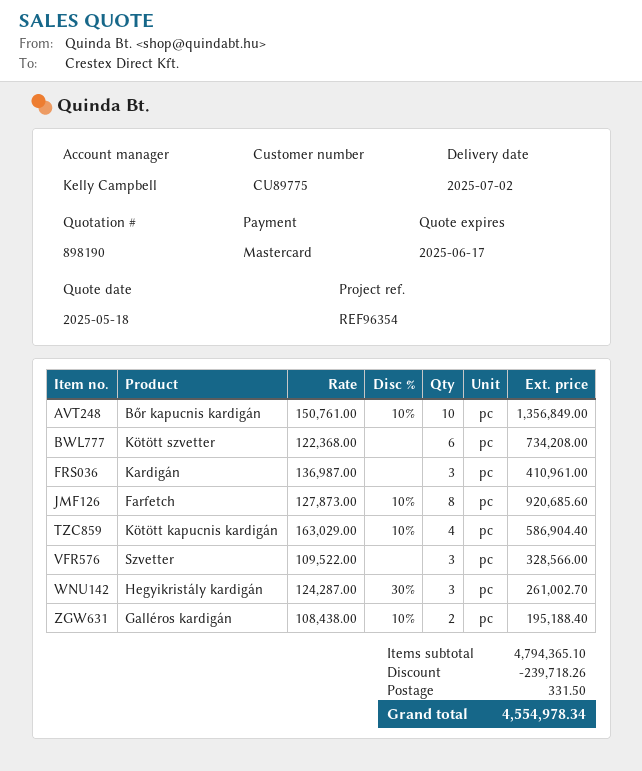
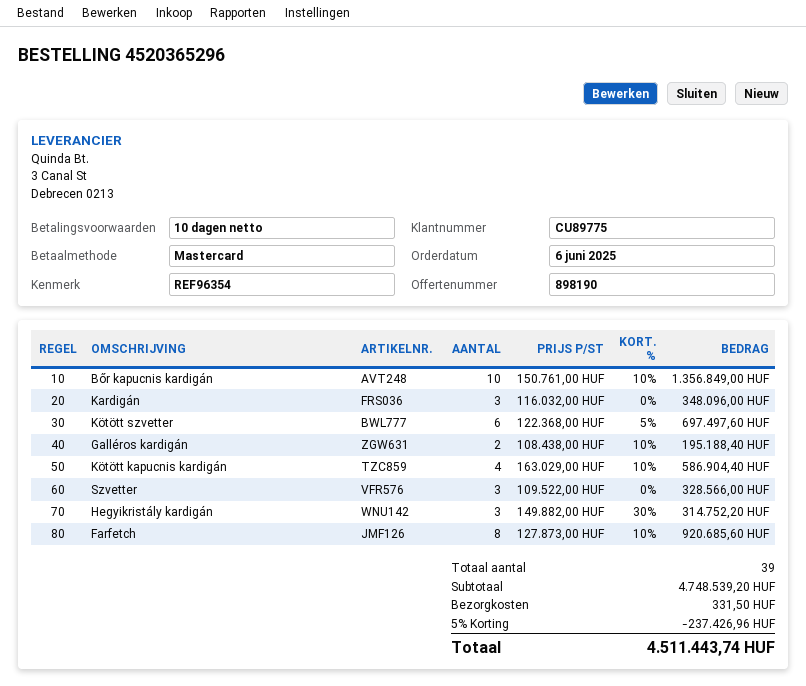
Kötött szvetter: 6 x 122368.00 = 734208.00 -> 6 x 122368.00 - 5% = 697497.60
Kardigán: 3 x 136987.00 = 410961.00 -> 3 x 116032.00 = 348096.00
Hegyikristály kardigán: 3 x 124287.00 - 30% = 261002.70 -> 3 x 149882.00 - 30% = 314752.20
subtotal: 4794365.10 -> 4748539.20
discount: 239718.26 -> 237426.96
total: 4554978.34 -> 4511443.74

